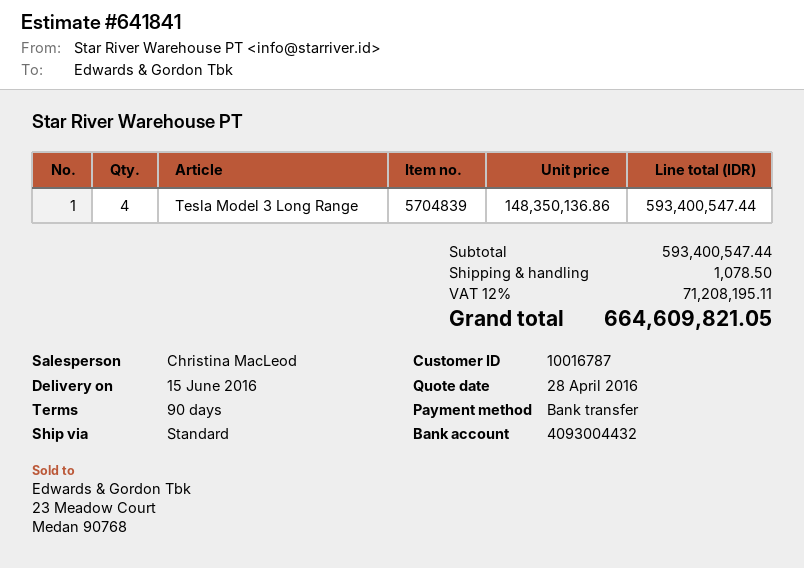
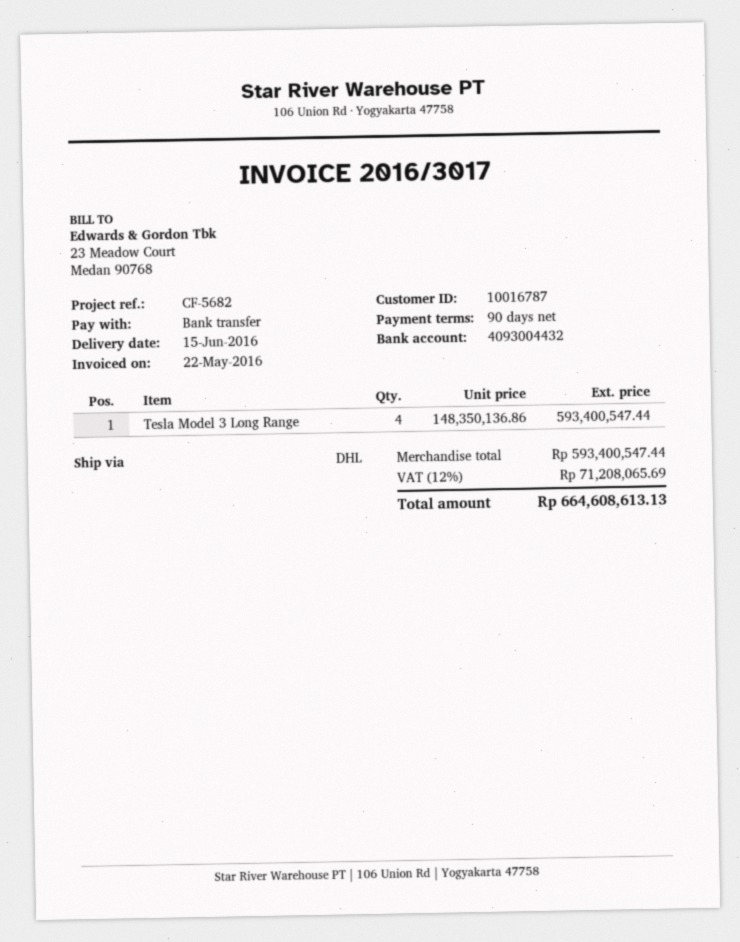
shipping method: standard -> DHL
shipping: 1078.50 -> none
tax: 12% = 71208195.11 -> 12% = 71208065.69
total: 664609821.05 -> 664608613.13

